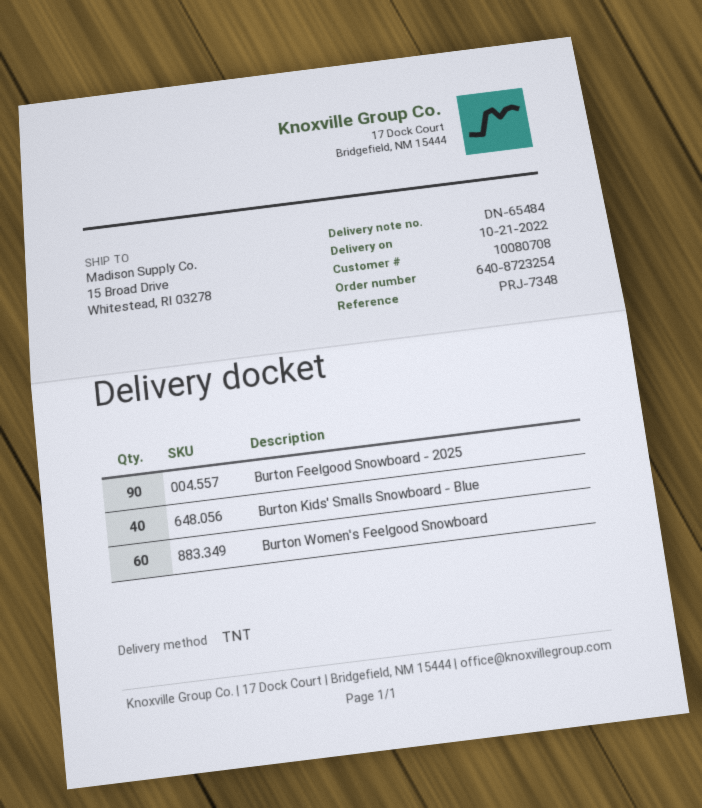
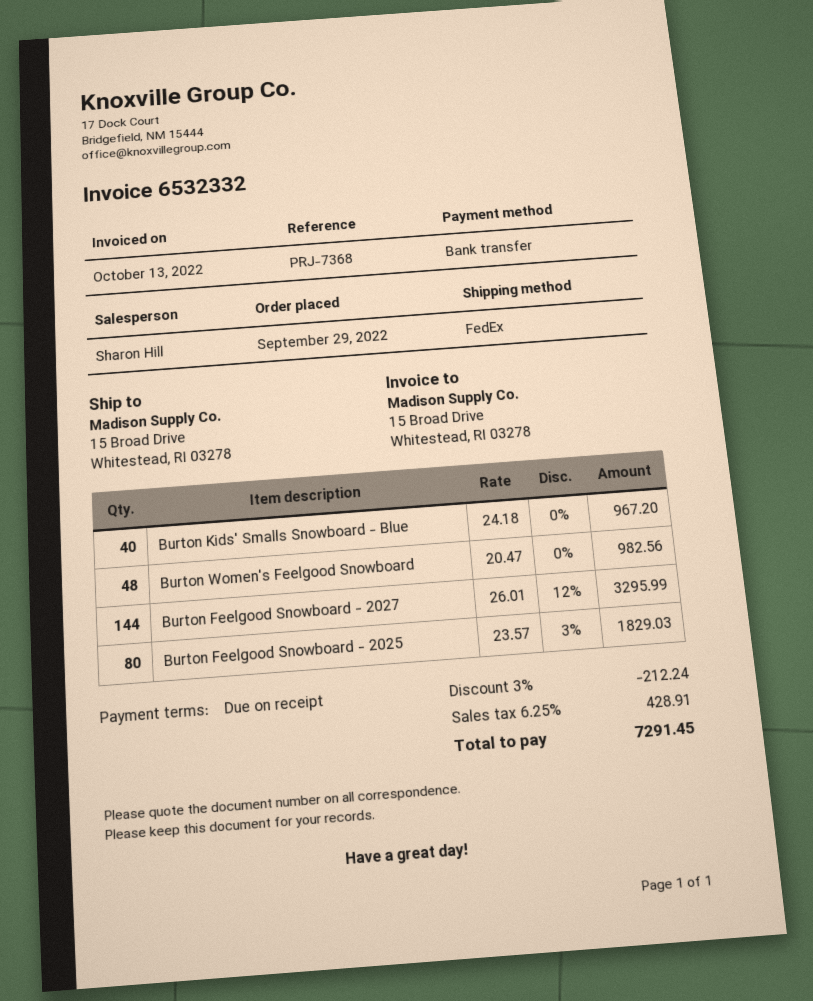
reference: PRJ-7348 -> PRJ-7368
shipping method: TNT -> FedEx
Burton Feelgood Snowboard - 2025: 90 -> 80
Burton Women's Feelgood Snowboard: 60 -> 48
Burton Feelgood Snowboard - 2027: none -> 144

